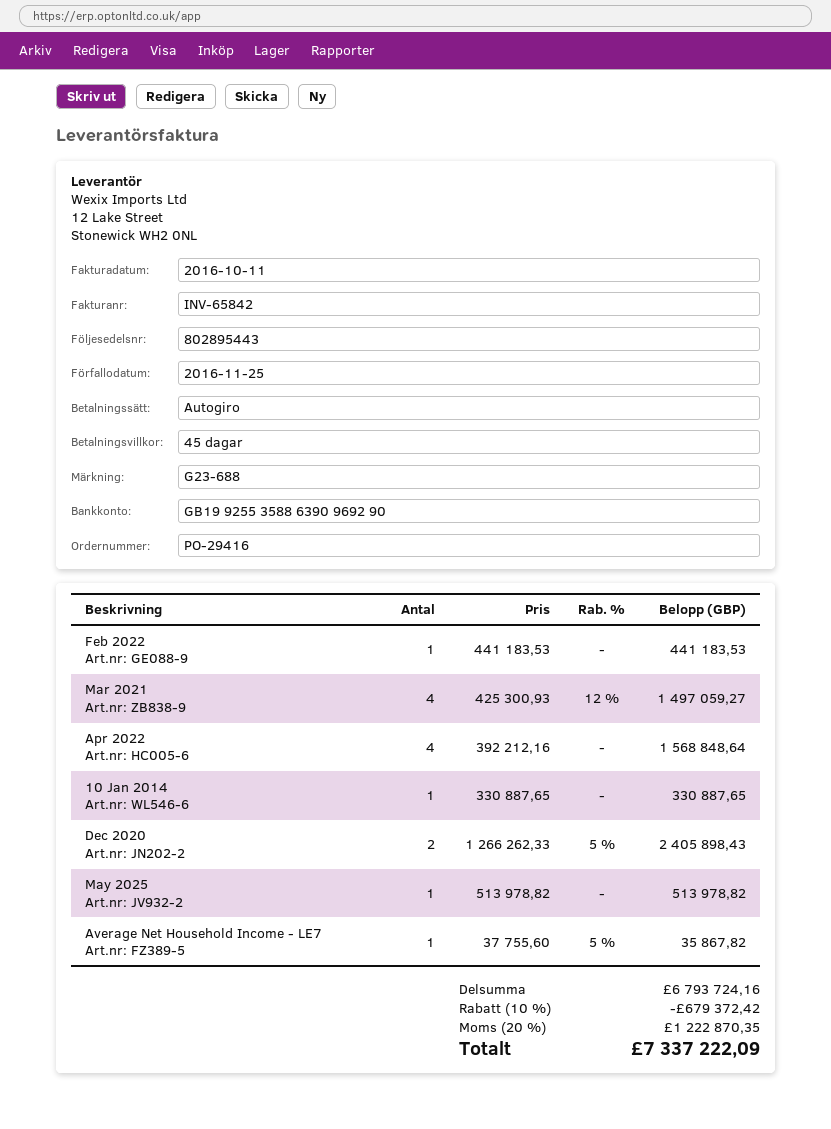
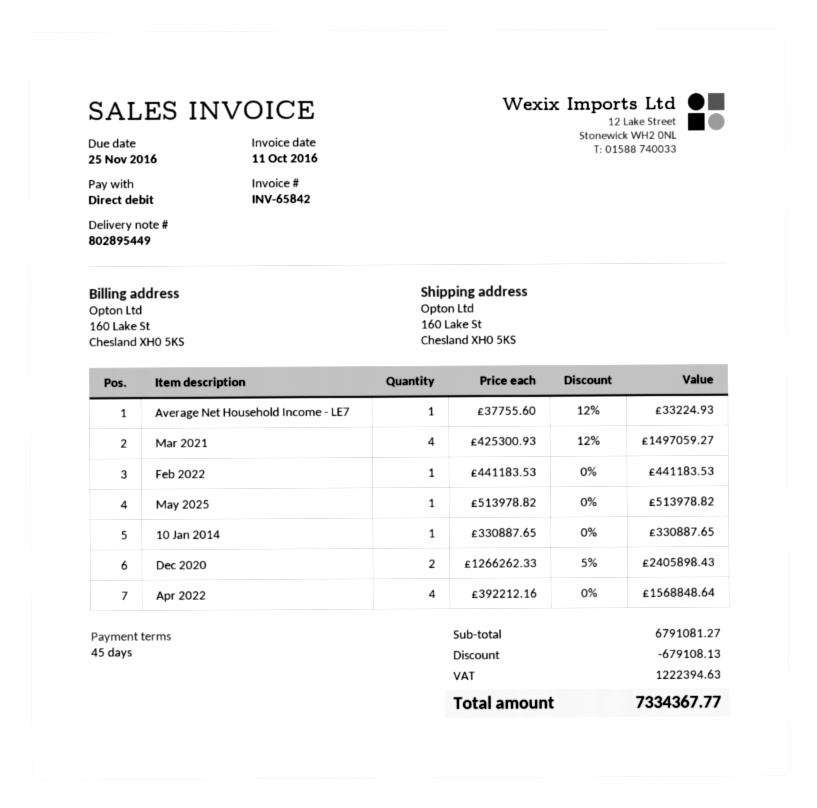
delivery note number: 802895443 -> 802895449
Average Net Household Income - LE7: 1 x 37755.60 - 5% = 35867.82 -> 1 x 37755.60 - 12% = 33224.93
subtotal: 6793724.16 -> 6791081.27
discount: 679372.42 -> 679108.13
tax: 1222870.35 -> 1222394.63
total: 7337222.09 -> 7334367.77

